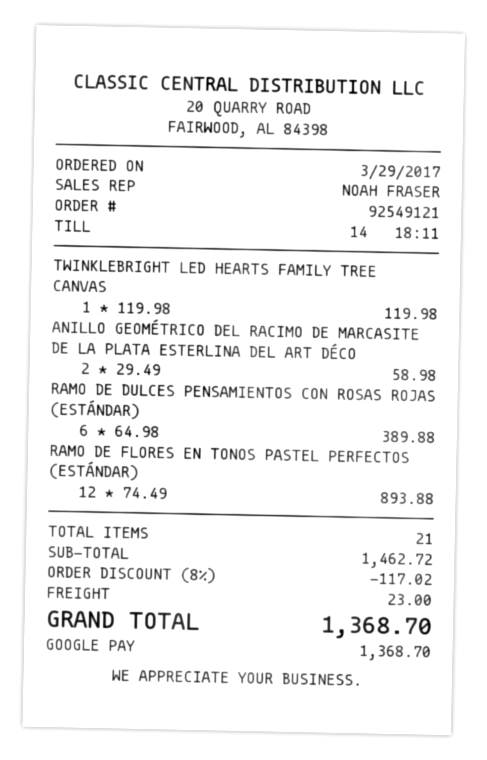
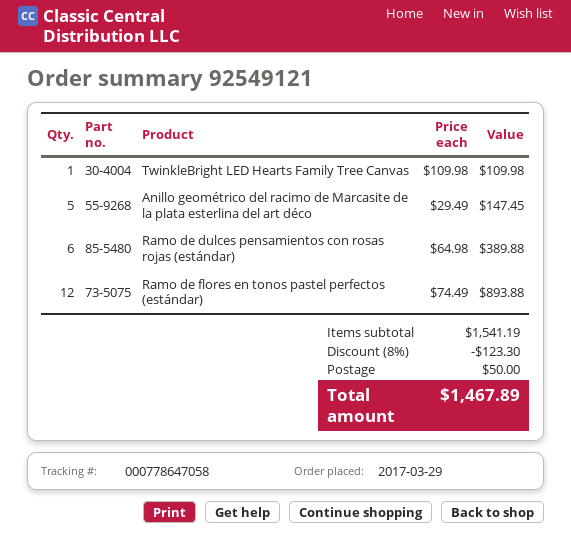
TWINKLEBRIGHT LED HEARTS FAMILY TREE CANVAS: 1 x 119.98 = 119.98 -> 1 x 109.98 = 109.98
ANILLO GEOMÉTRICO DEL RACIMO DE MARCASITE DE LA PLATA ESTERLINA DEL ART DÉCO: 2 x 29.49 = 58.98 -> 5 x 29.49 = 147.45
subtotal: 1462.72 -> 1541.19
discount: 8% = 117.02 -> 8% = 123.30
shipping: 23.00 -> 50.00
total: 1368.70 -> 1467.89

